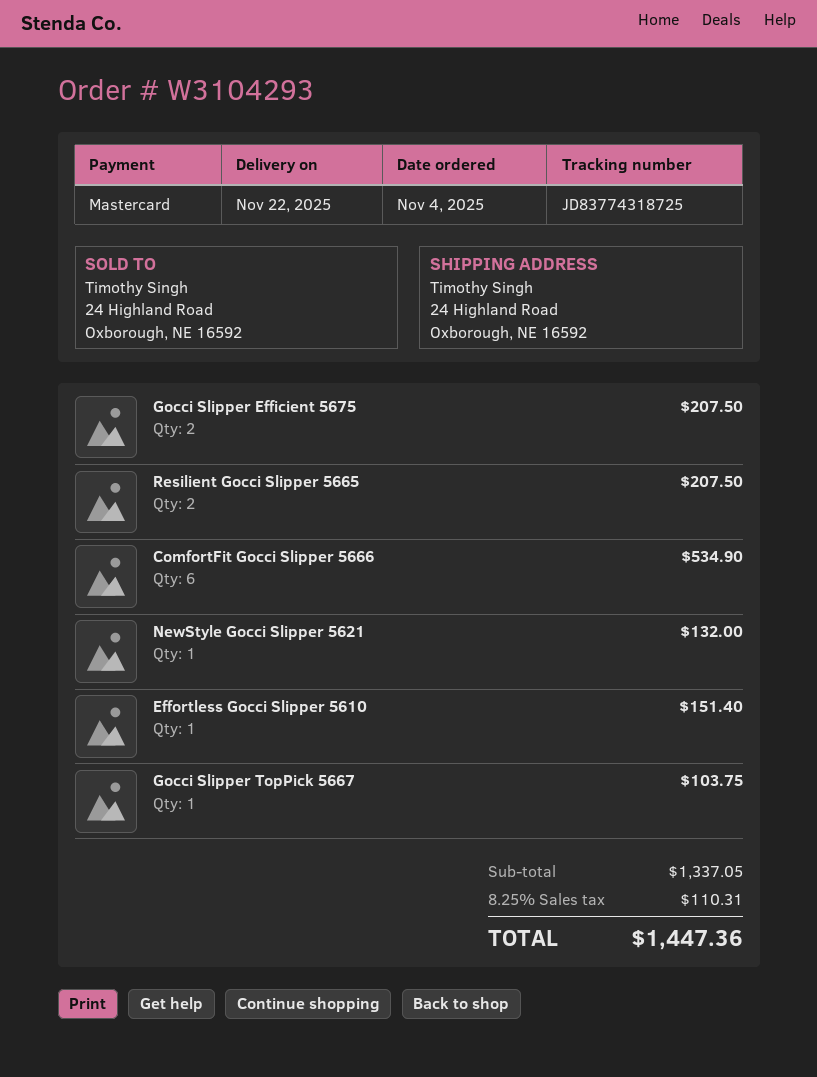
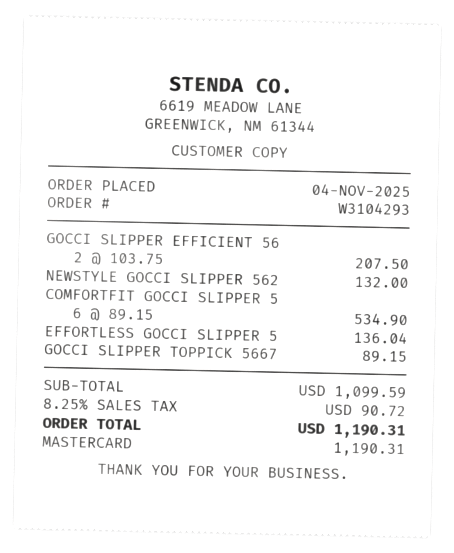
Resilient Gocci Slipper 5665: 2 for 207.50 -> none
Effortless Gocci Slipper 5610: 1 for 151.40 -> 1 for 136.04
Gocci Slipper TopPick 5667: 1 for 103.75 -> 1 for 89.15
subtotal: 1337.05 -> 1099.59
tax: 8.25% = 110.31 -> 8.25% = 90.72
total: 1447.36 -> 1190.31

